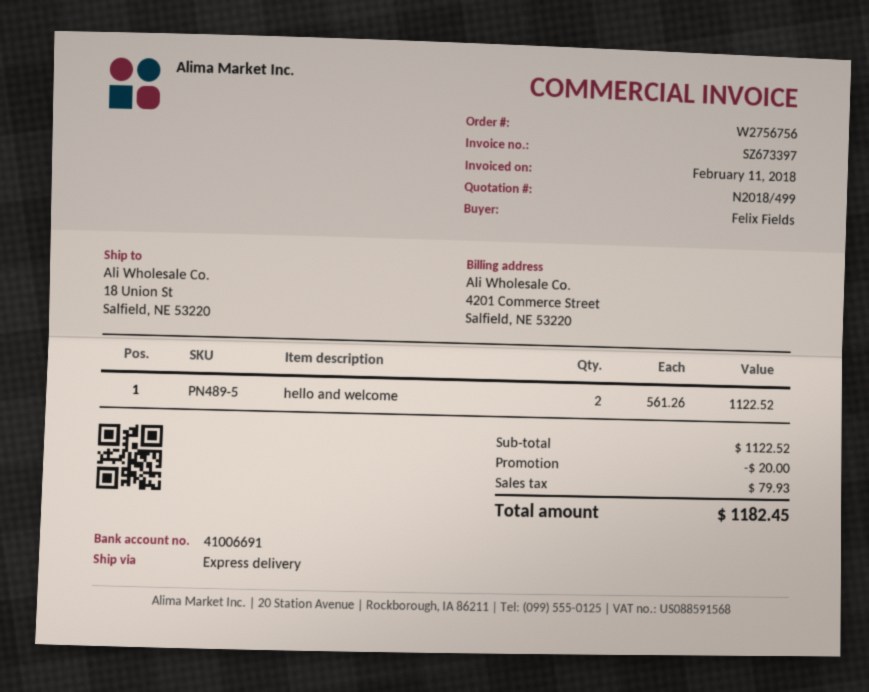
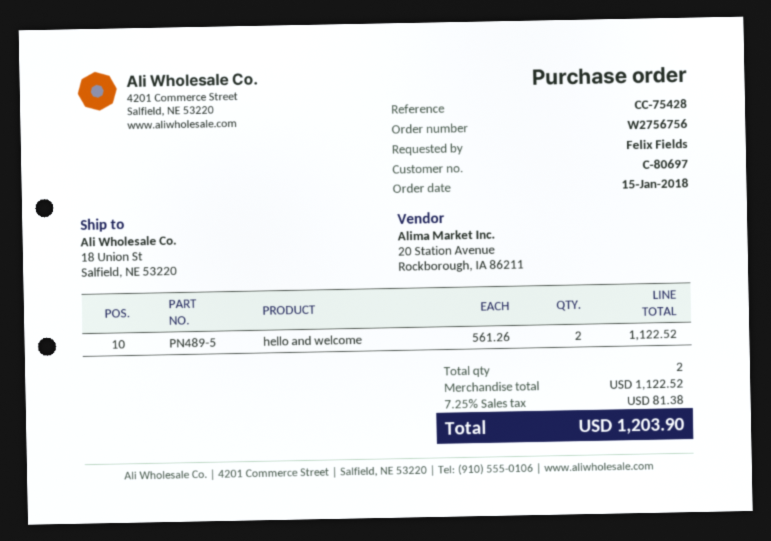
discount: 20.00 -> none
tax: 79.93 -> 81.38
total: 1182.45 -> 1203.90

